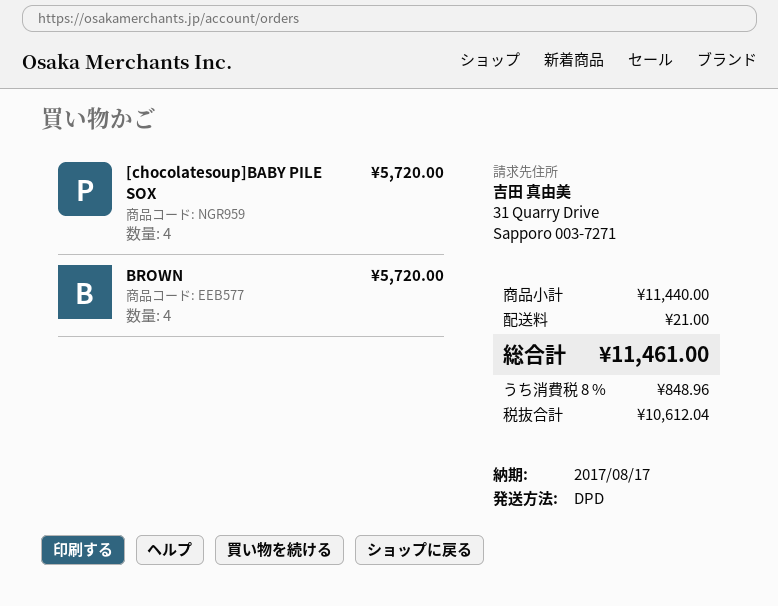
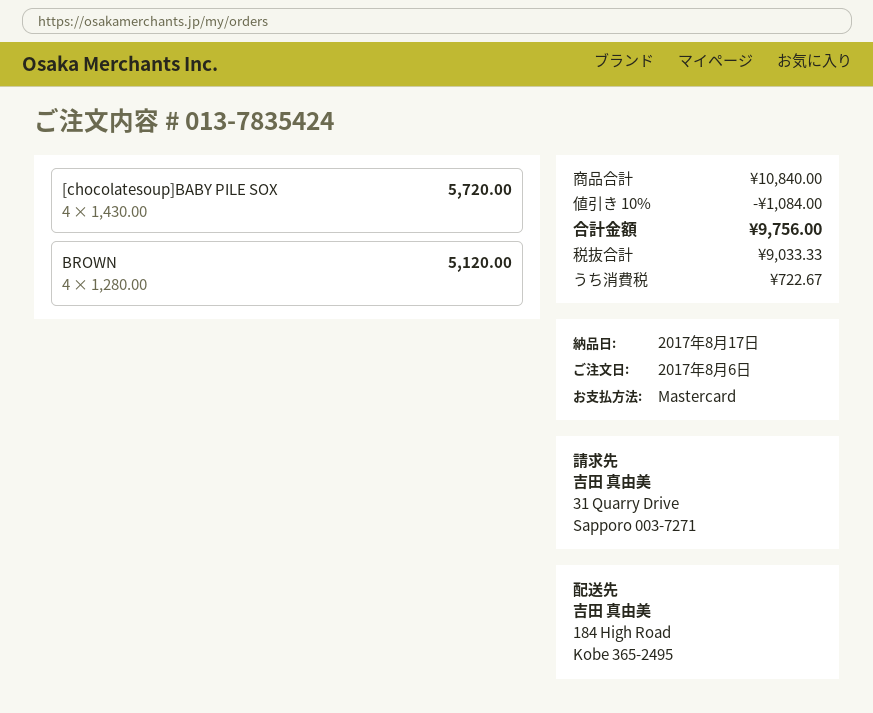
BROWN: 4 for 5720.00 -> 4 for 5120.00
subtotal: 11440.00 -> 10840.00
discount: none -> 10% = 1084.00
shipping: 21.00 -> none
net: 10612.04 -> 9033.33
tax: 848.96 -> 722.67
total: 11461.00 -> 9756.00

